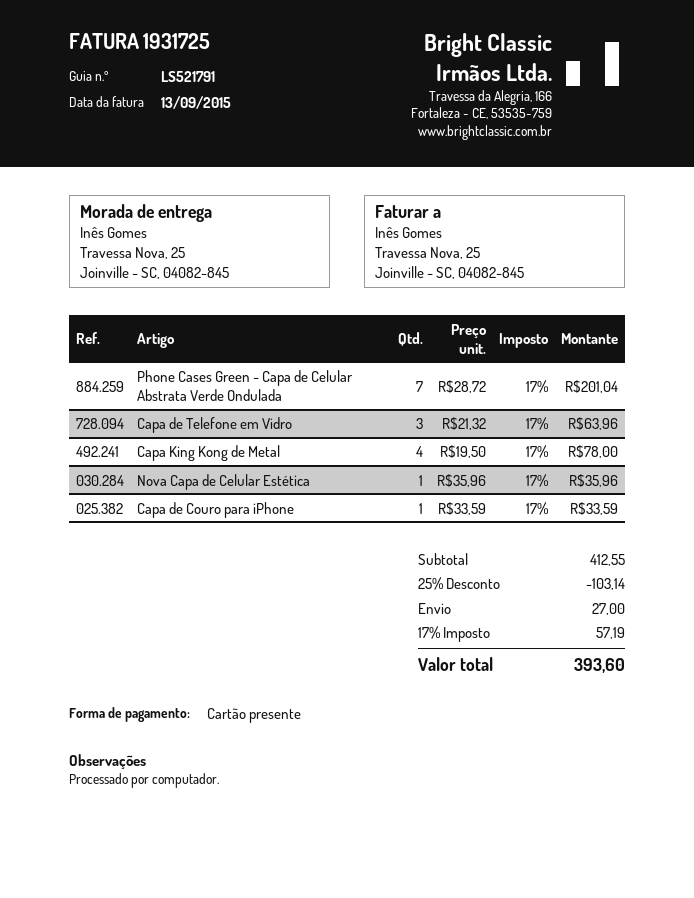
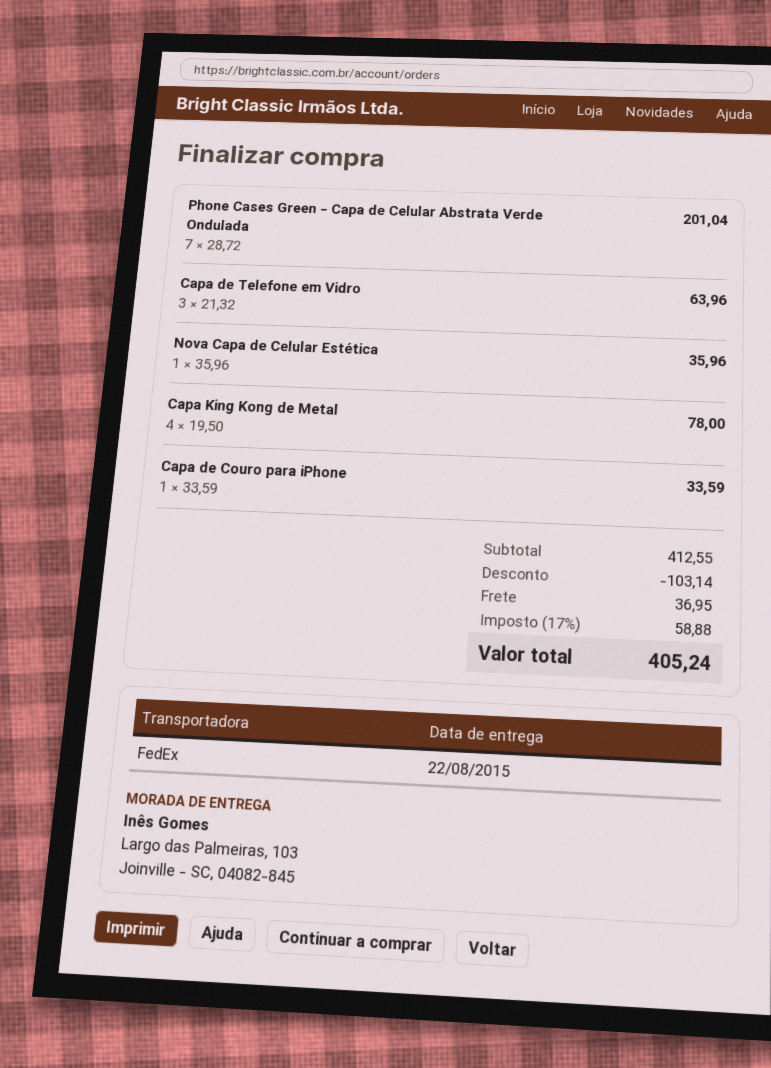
ship to: Travessa Nova, 25, Joinville - SC, 04082-845 -> Largo das Palmeiras, 103, Joinville - SC, 04082-845
shipping: 27.00 -> 36.95
tax: 17% = 57.19 -> 17% = 58.88
total: 393.60 -> 405.24

